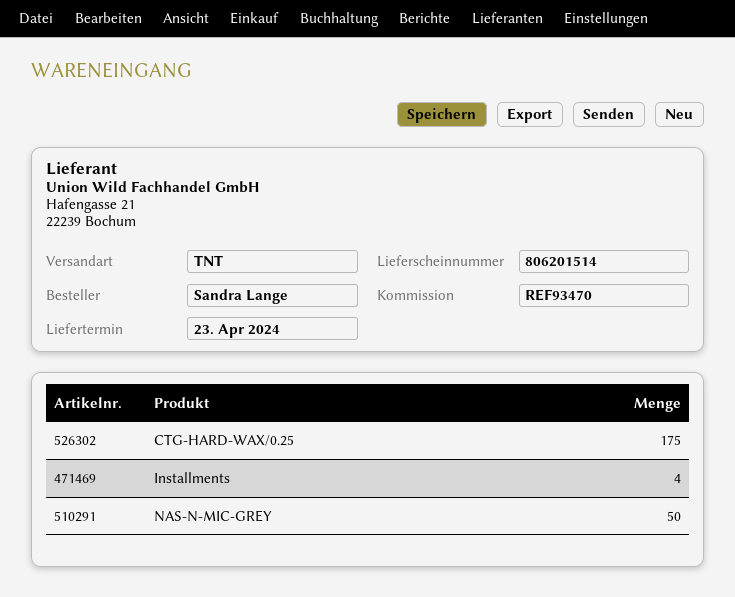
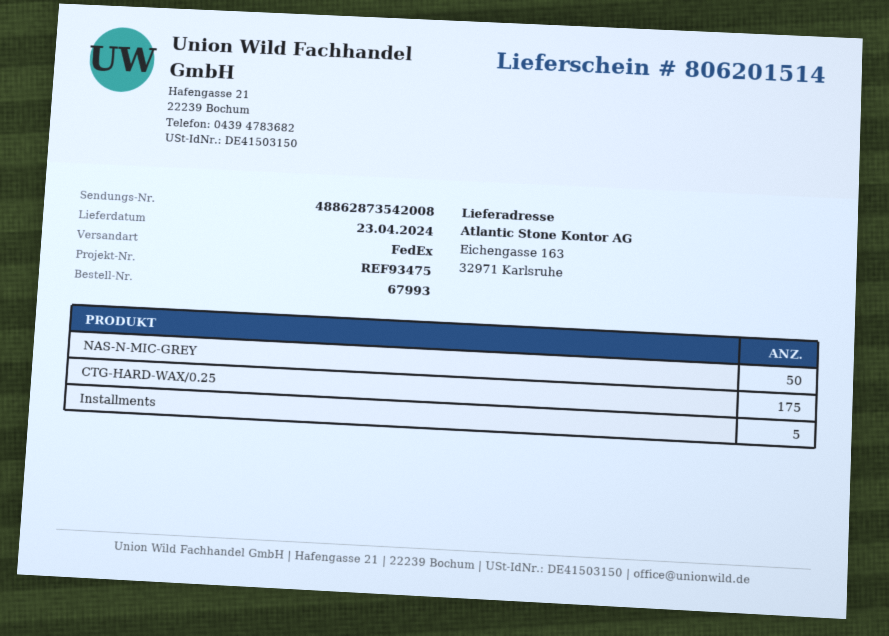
reference: REF93470 -> REF93475
shipping method: TNT -> FedEx
Installments: 4 -> 5

